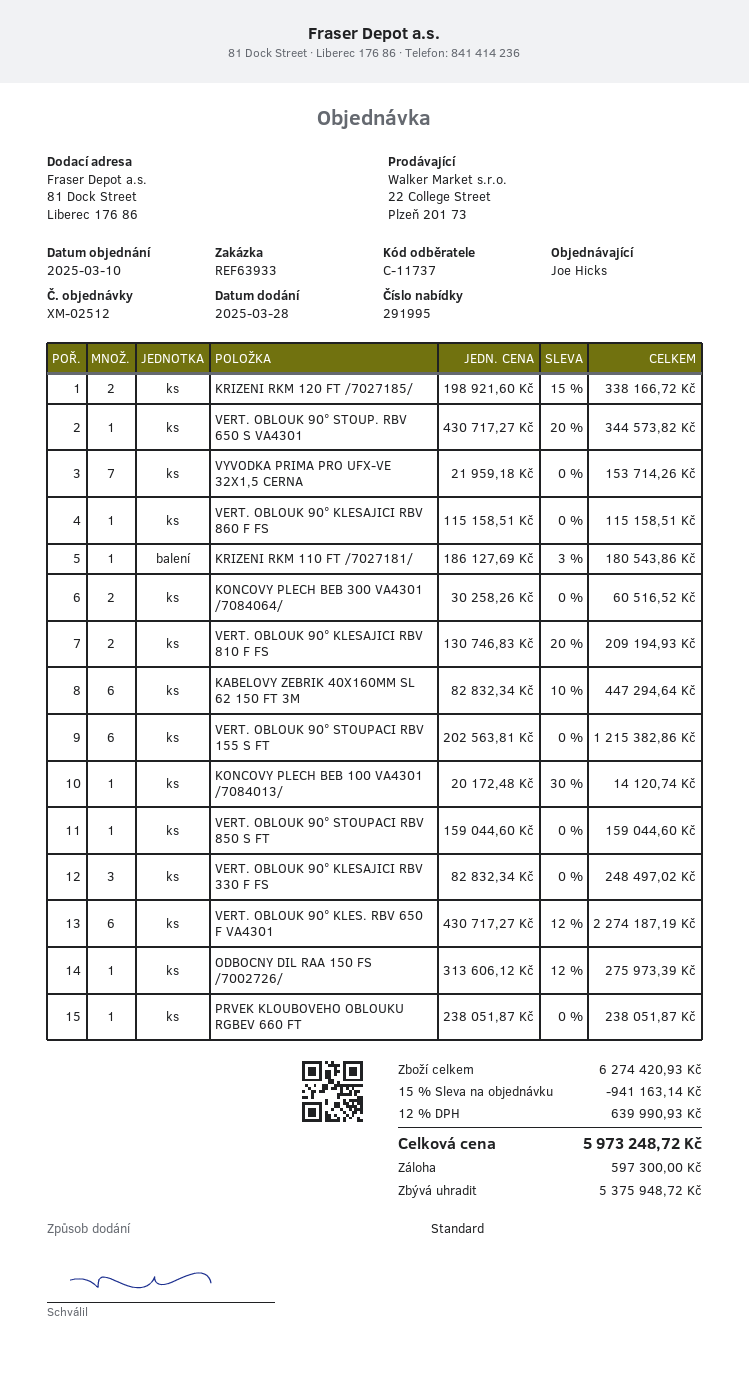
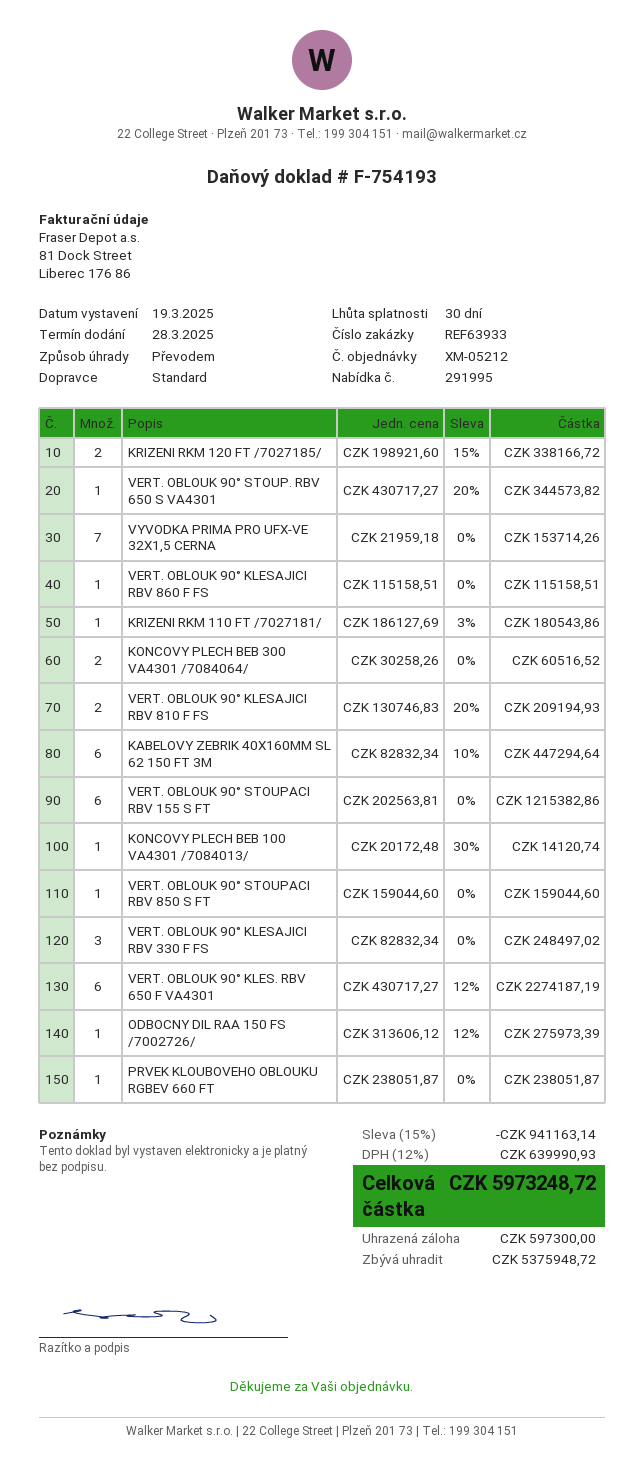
order number: XM-02512 -> XM-05212

